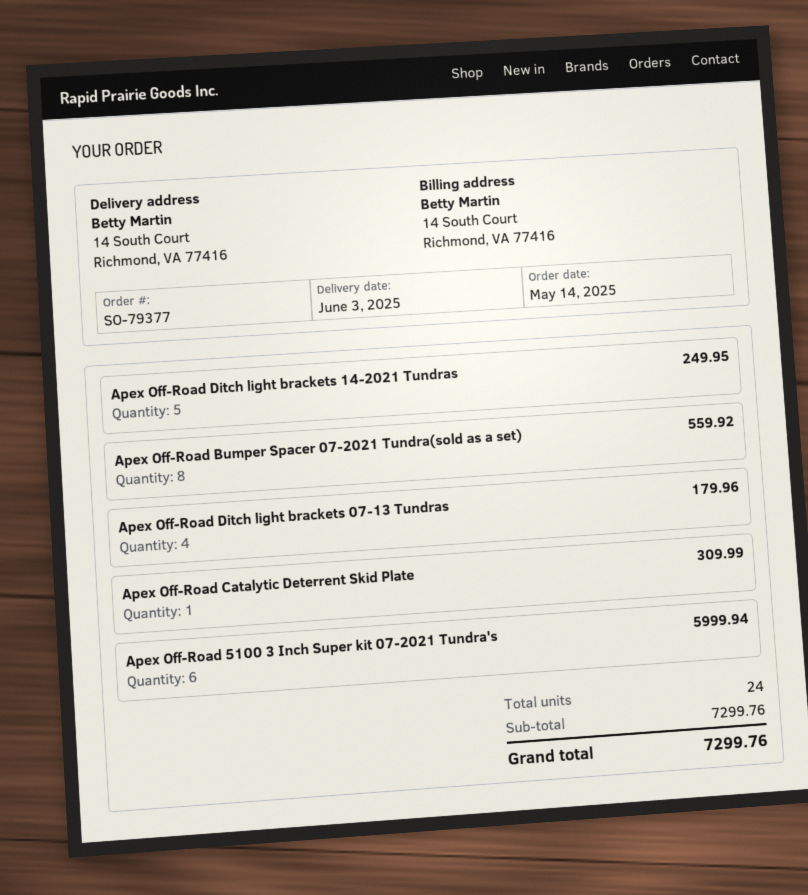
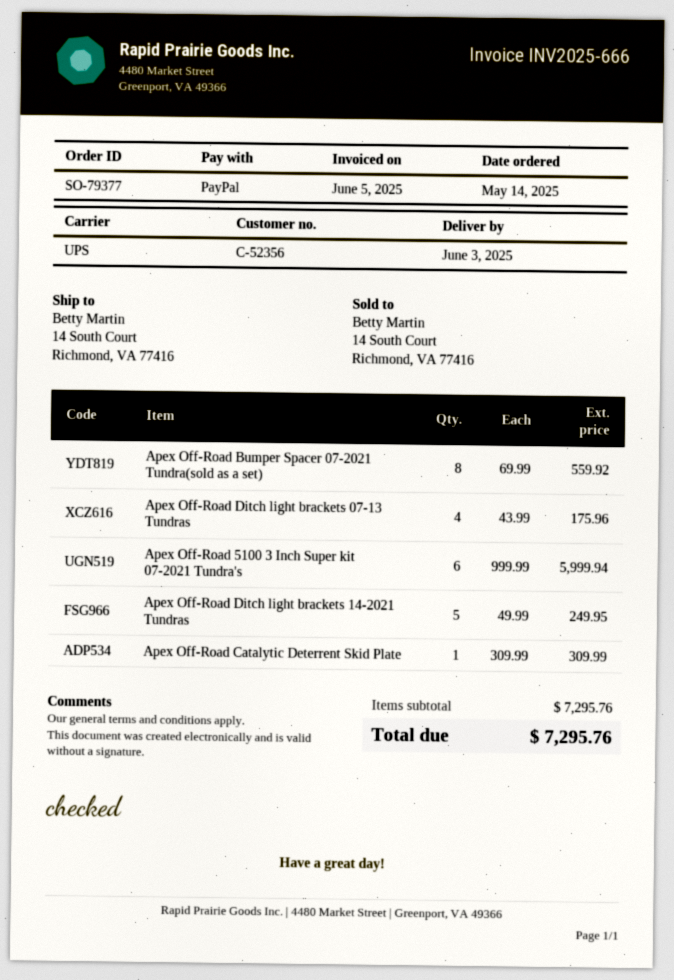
Apex Off-Road Ditch light brackets 07-13 Tundras: 4 for 179.96 -> 4 for 175.96
subtotal: 7299.76 -> 7295.76
total: 7299.76 -> 7295.76

